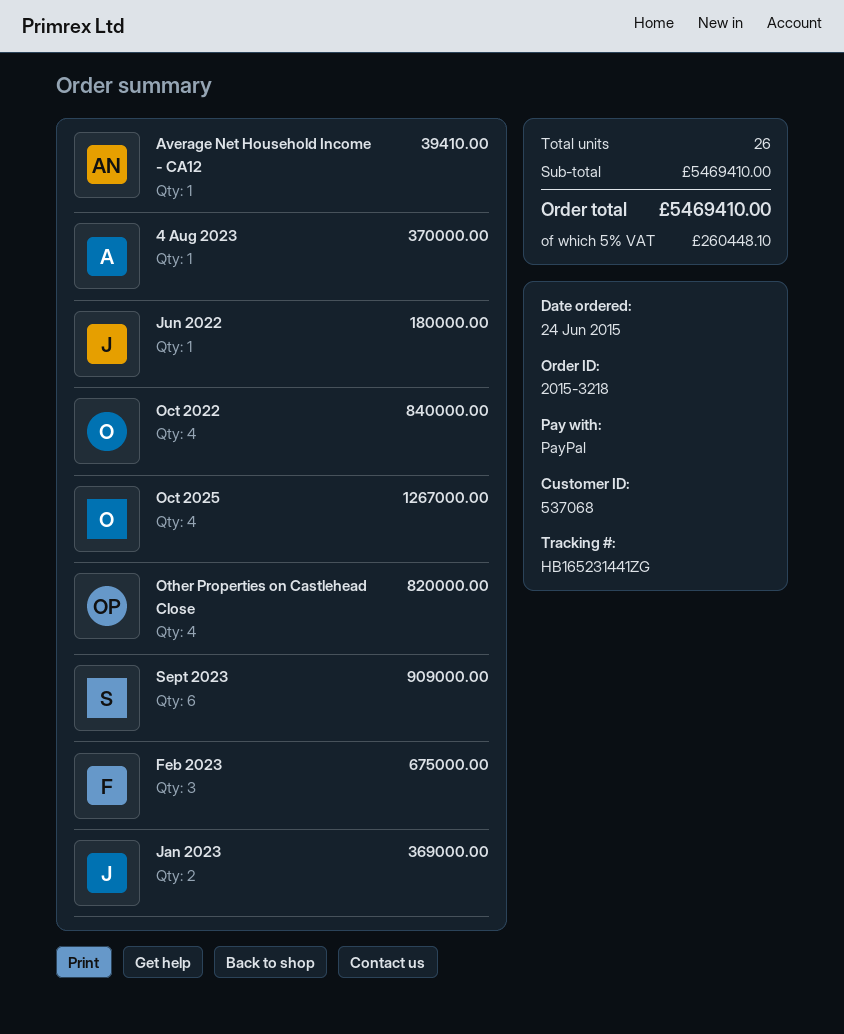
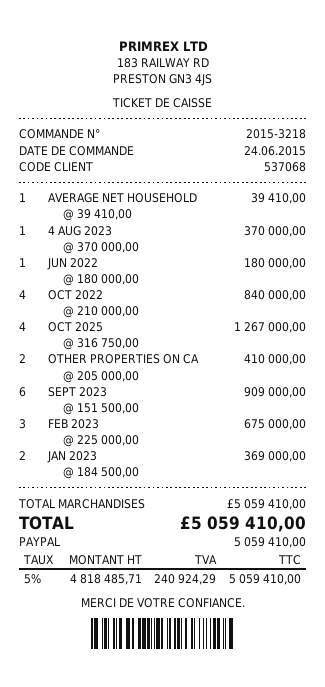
Other Properties on Castlehead Close: 4 for 820000.00 -> 2 for 410000.00
subtotal: 5469410.00 -> 5059410.00
tax: 5% = 260448.10 -> 5% = 240924.29
total: 5469410.00 -> 5059410.00

